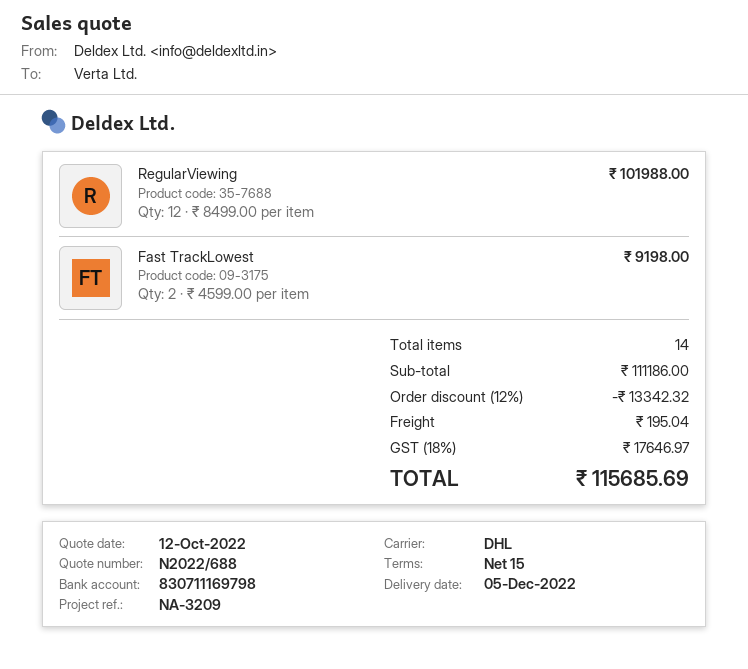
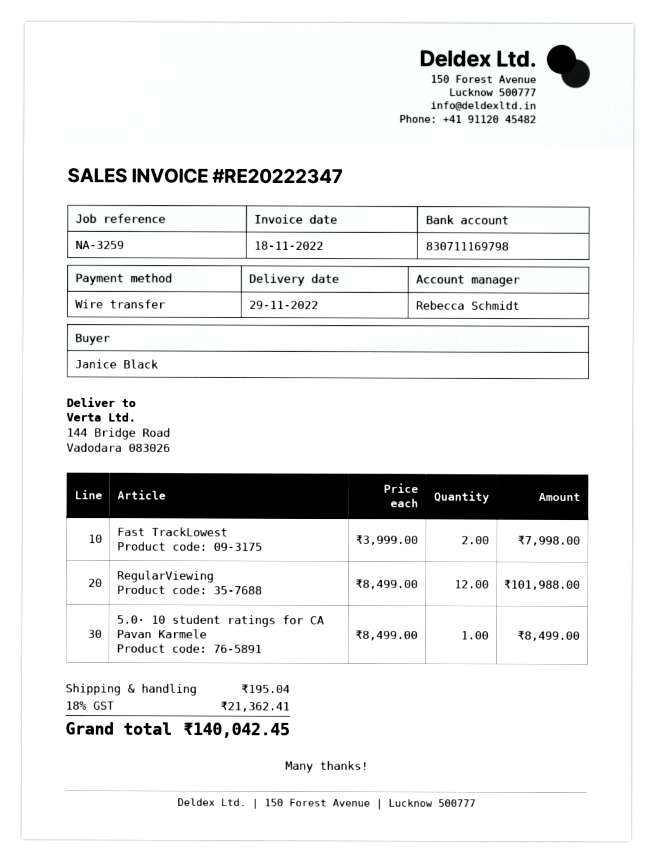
delivery date: 2022-12-05 -> 2022-11-29
reference: NA-3209 -> NA-3259
Fast TrackLowest: 2 x 4599.00 = 9198.00 -> 2 x 3999.00 = 7998.00
5.0· 10 student ratings for CA Pavan Karmele: none -> 1 x 8499.00 = 8499.00
discount: 12% = 13342.32 -> none
tax: 18% = 17646.97 -> 18% = 21362.41
total: 115685.69 -> 140042.45

